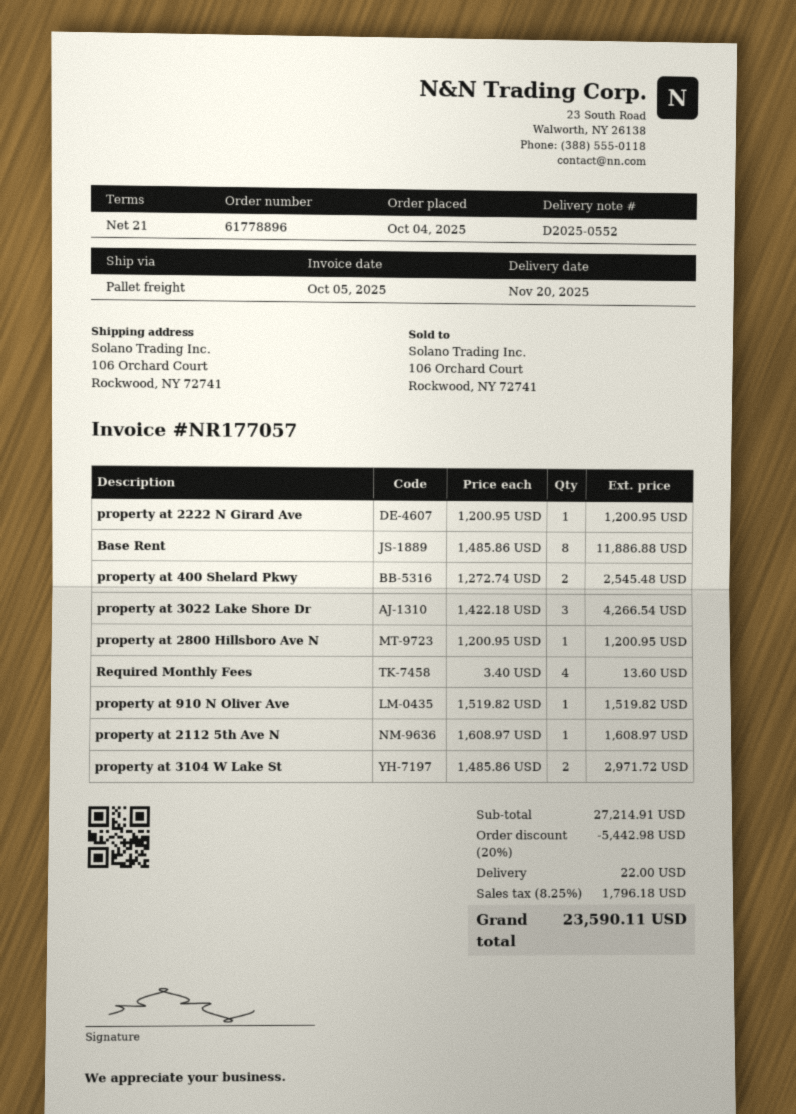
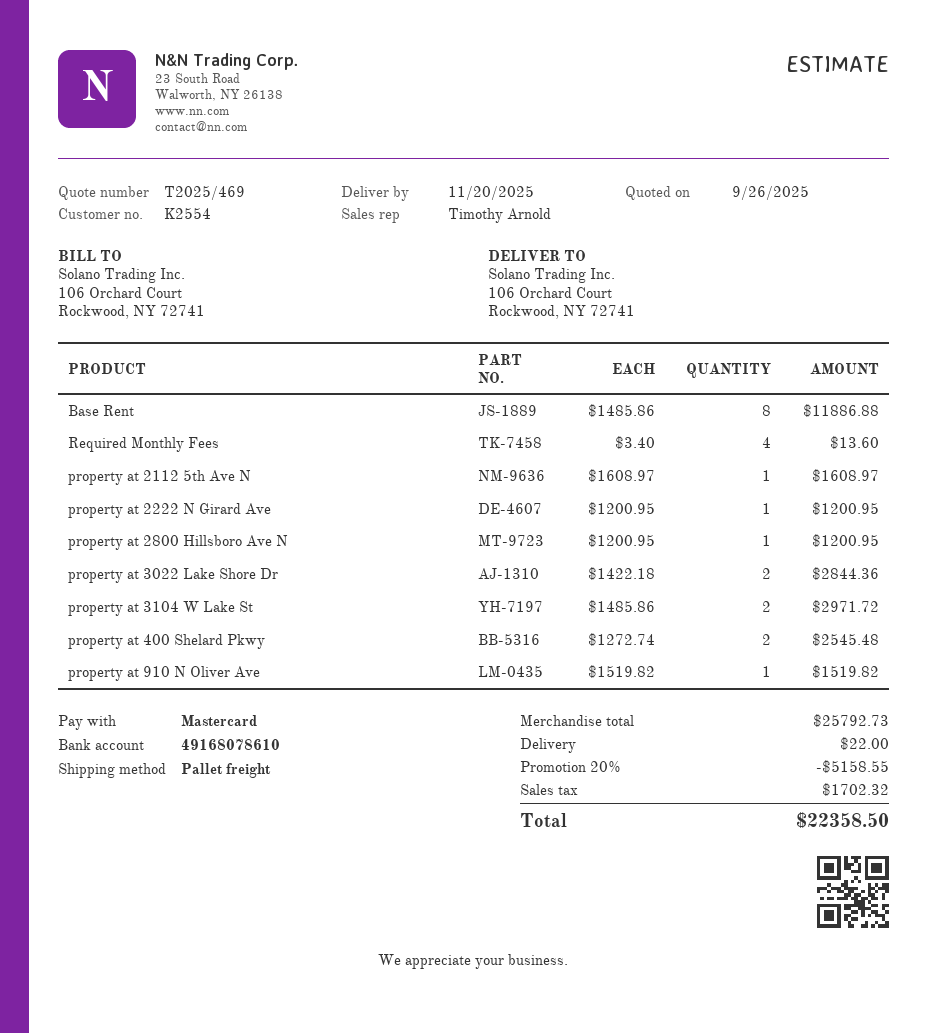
property at 3022 Lake Shore Dr: 3 x 1422.18 = 4266.54 -> 2 x 1422.18 = 2844.36
subtotal: 27214.91 -> 25792.73
discount: 20% = 5442.98 -> 20% = 5158.55
tax: 1796.18 -> 1702.32
total: 23590.11 -> 22358.50

